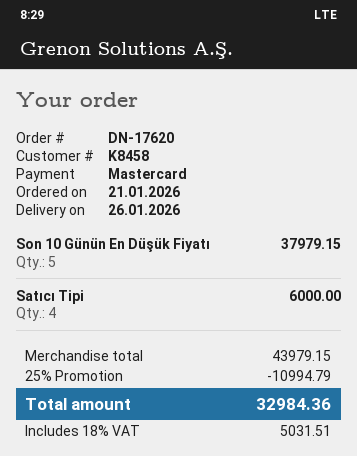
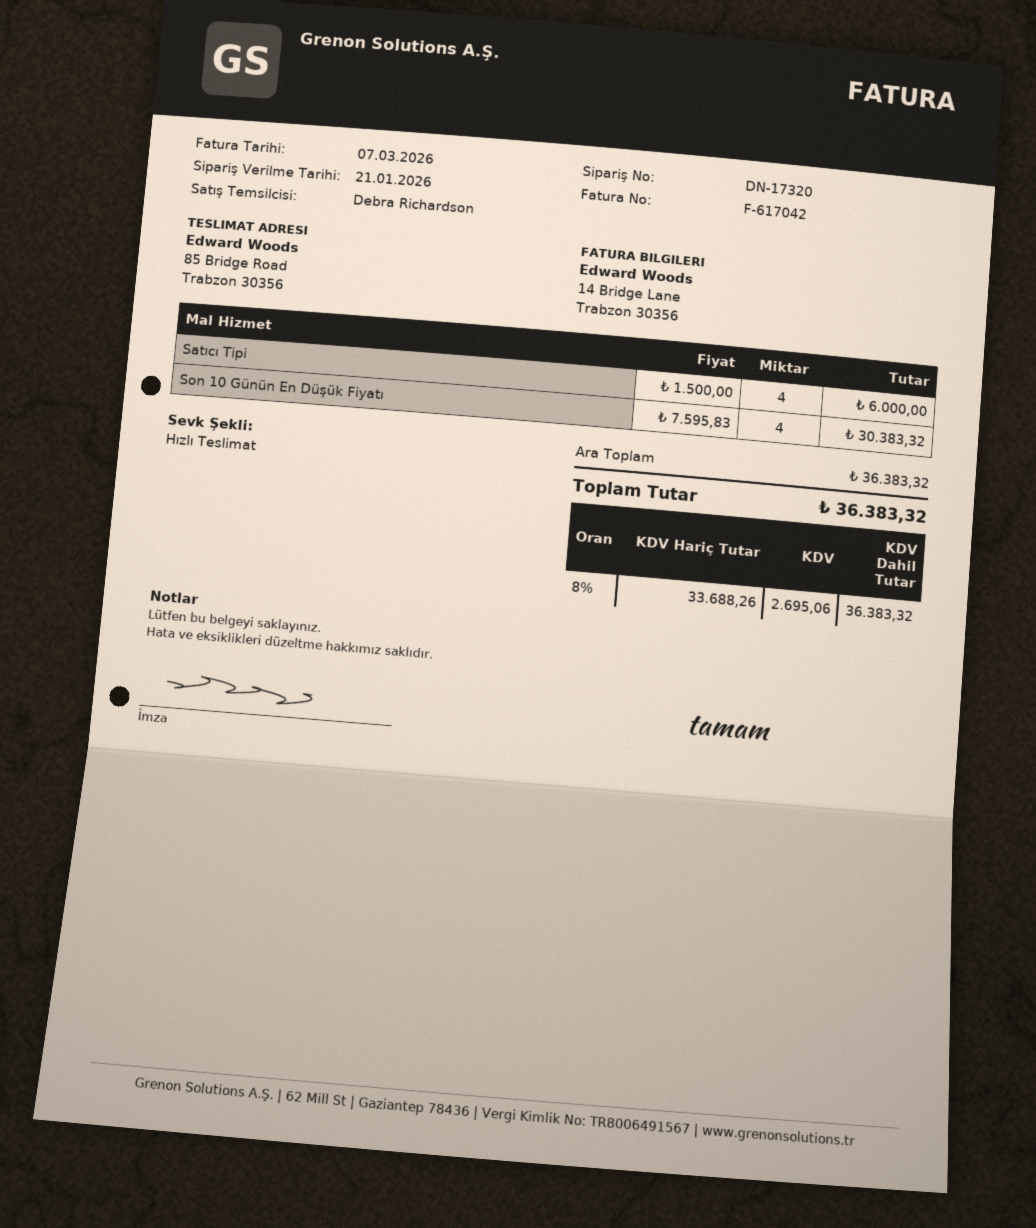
order number: DN-17620 -> DN-17320
Son 10 Günün En Düşük Fiyatı: 5 for 37979.15 -> 4 for 30383.32
subtotal: 43979.15 -> 36383.32
discount: 25% = 10994.79 -> none
tax: 18% = 5031.51 -> 8% = 2695.06
total: 32984.36 -> 36383.32

